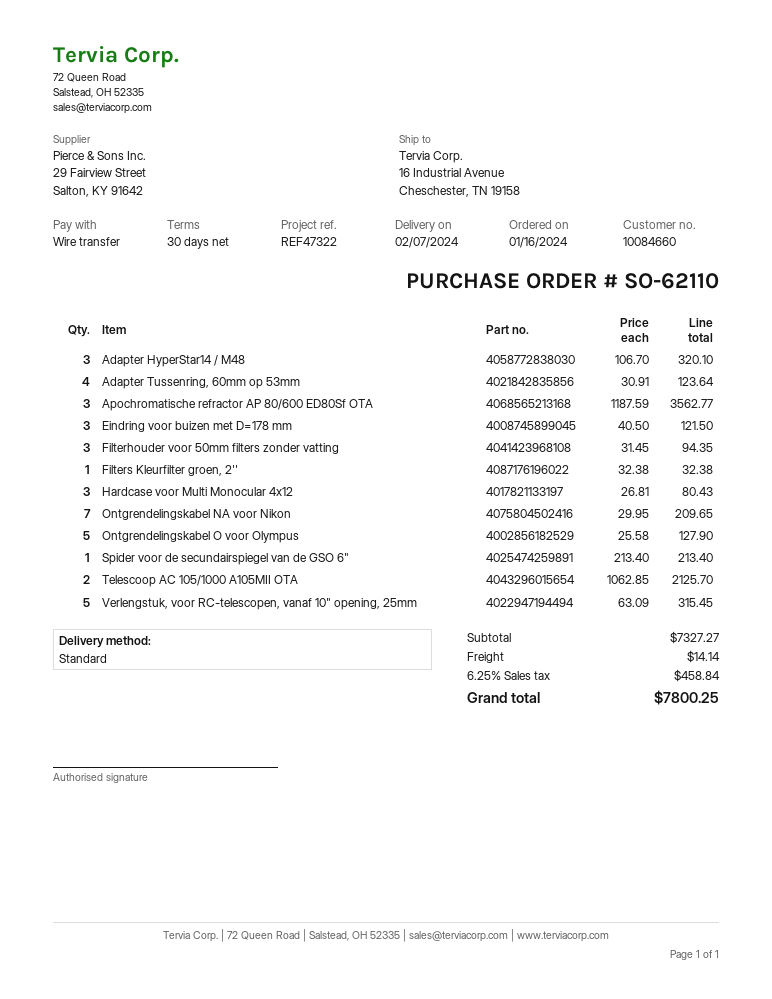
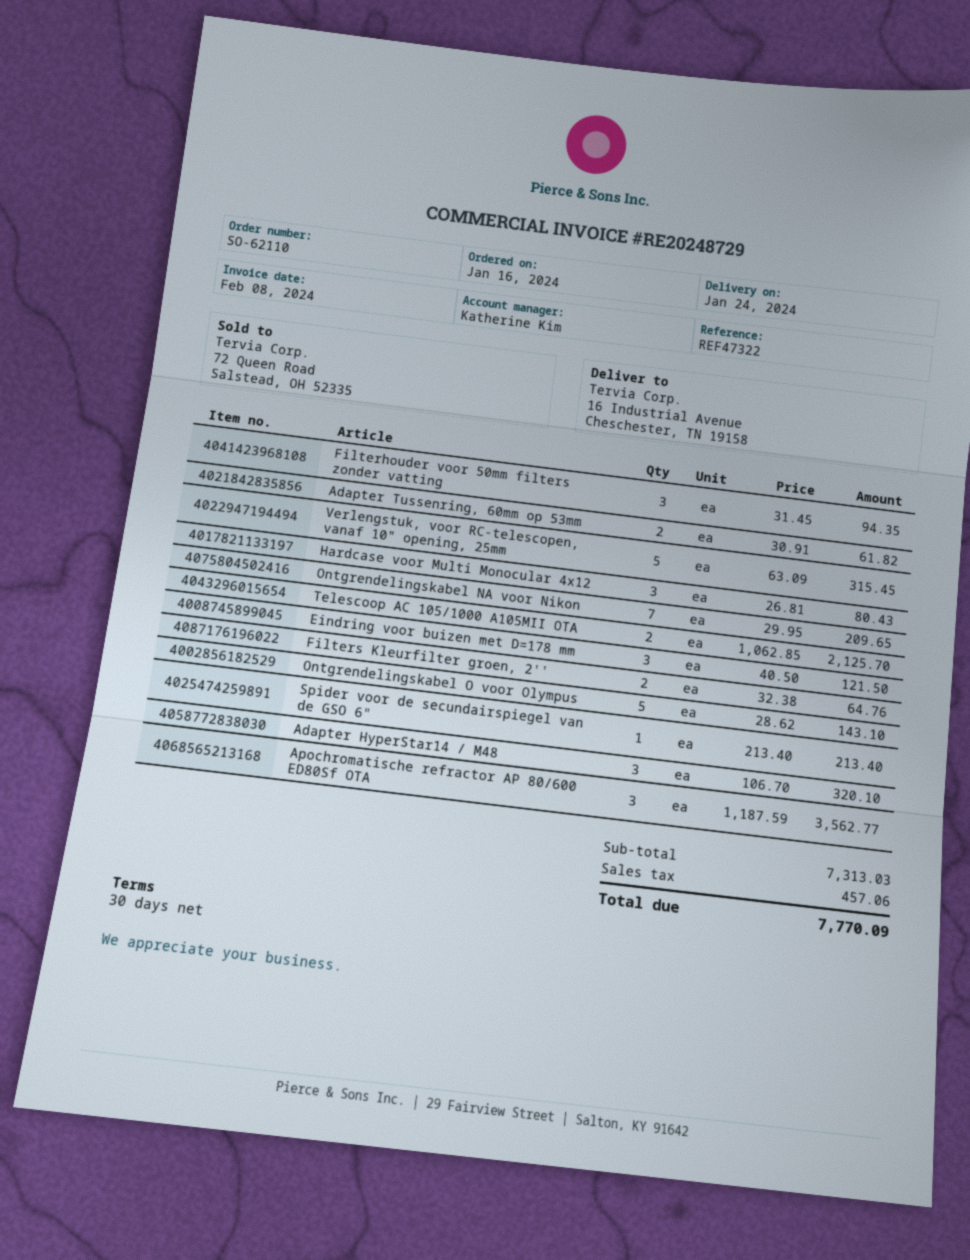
delivery date: 2024-02-07 -> 2024-01-24
Adapter Tussenring, 60mm op 53mm: 4 x 30.91 = 123.64 -> 2 x 30.91 = 61.82
Filters Kleurfilter groen, 2'': 1 x 32.38 = 32.38 -> 2 x 32.38 = 64.76
Ontgrendelingskabel O voor Olympus: 5 x 25.58 = 127.90 -> 5 x 28.62 = 143.10
subtotal: 7327.27 -> 7313.03
shipping: 14.14 -> none
tax: 458.84 -> 457.06
total: 7800.25 -> 7770.09

